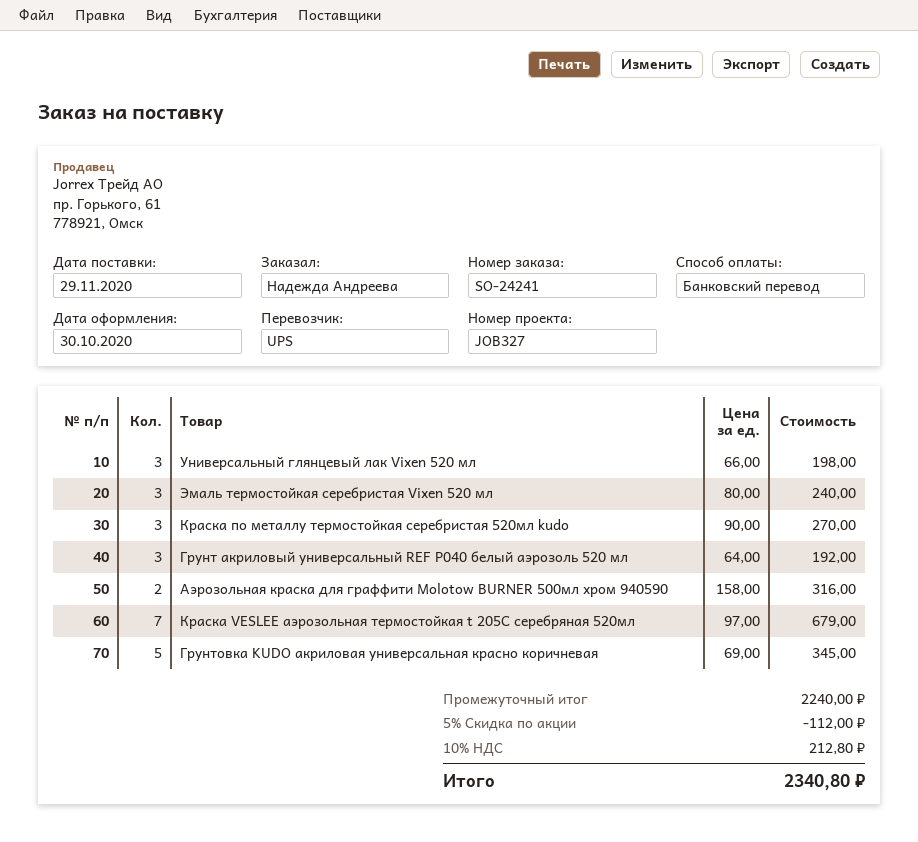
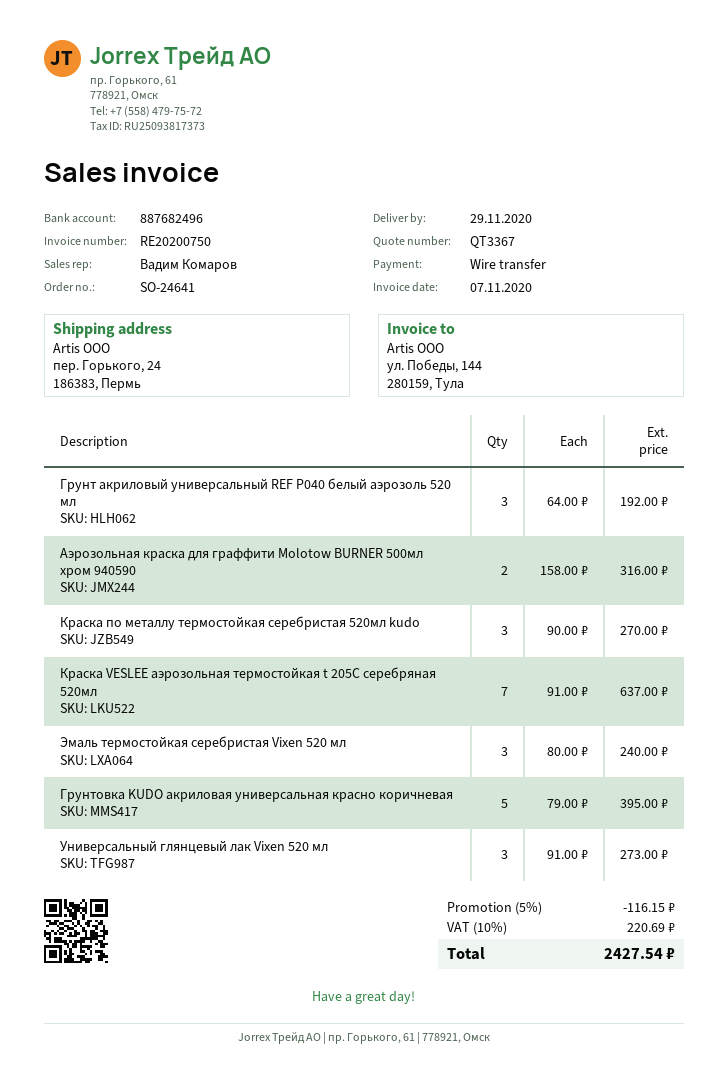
order number: SO-24241 -> SO-24641
Универсальный глянцевый лак Vixen 520 мл: 3 x 66.00 = 198.00 -> 3 x 91.00 = 273.00
Краска VESLEE аэрозольная термостойкая t 205С серебряная 520мл: 7 x 97.00 = 679.00 -> 7 x 91.00 = 637.00
Грунтовка KUDO акриловая универсальная красно коричневая: 5 x 69.00 = 345.00 -> 5 x 79.00 = 395.00
discount: 5% = 112.00 -> 5% = 116.15
tax: 10% = 212.80 -> 10% = 220.69
total: 2340.80 -> 2427.54

